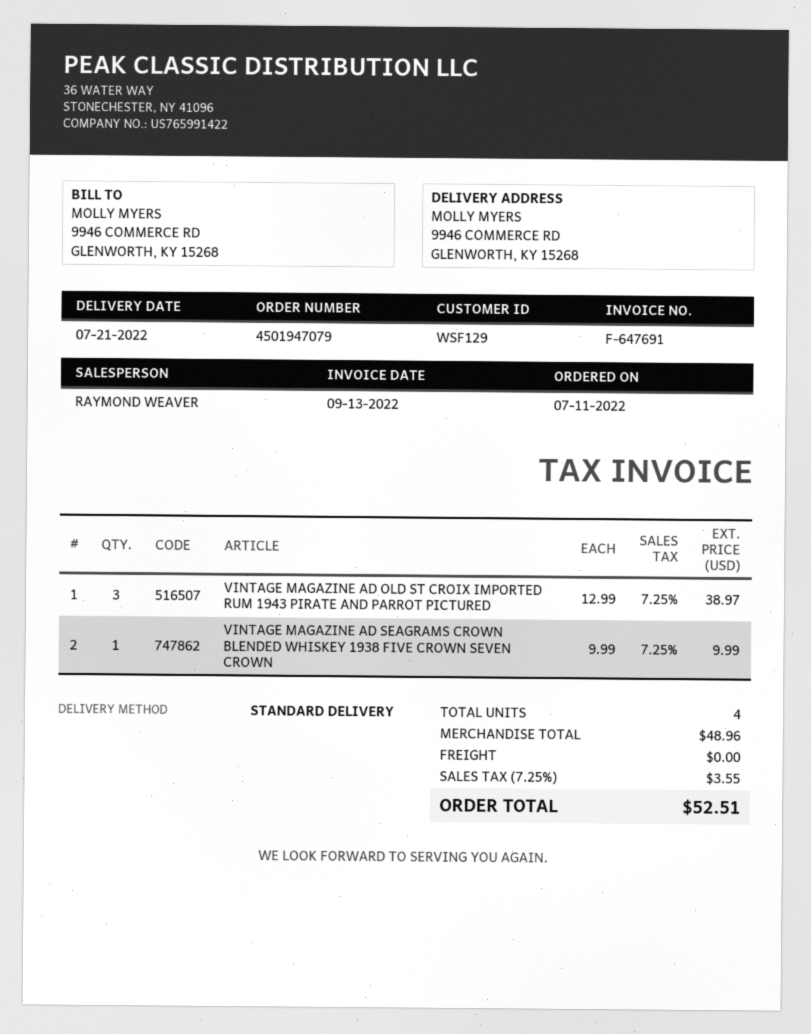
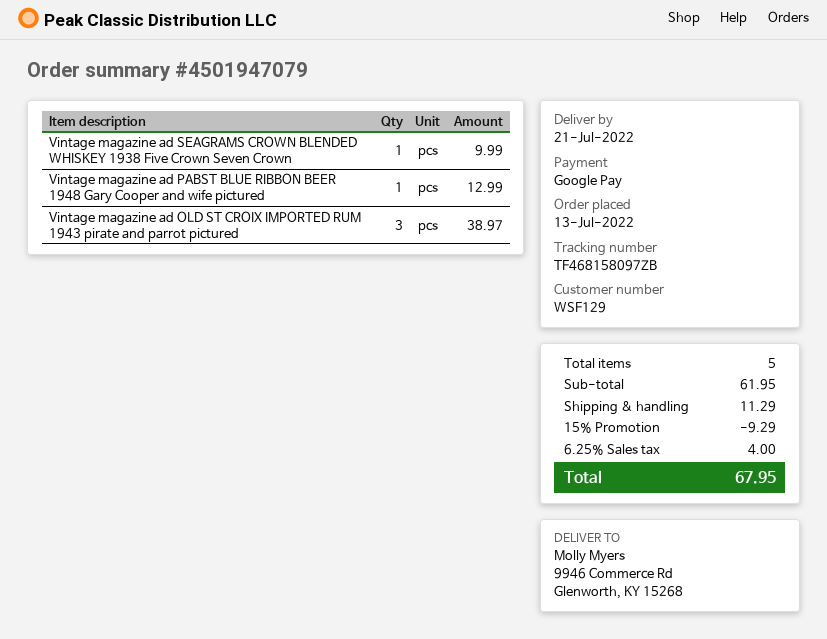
order date: 2022-07-11 -> 2022-07-13
Vintage magazine ad PABST BLUE RIBBON BEER 1948 Gary Cooper and wife pictured: none -> 1 for 12.99
total quantity: 4 -> 5
subtotal: 48.96 -> 61.95
discount: none -> 15% = 9.29
shipping: 0.00 -> 11.29
tax: 7.25% = 3.55 -> 6.25% = 4.00
total: 52.51 -> 67.95

